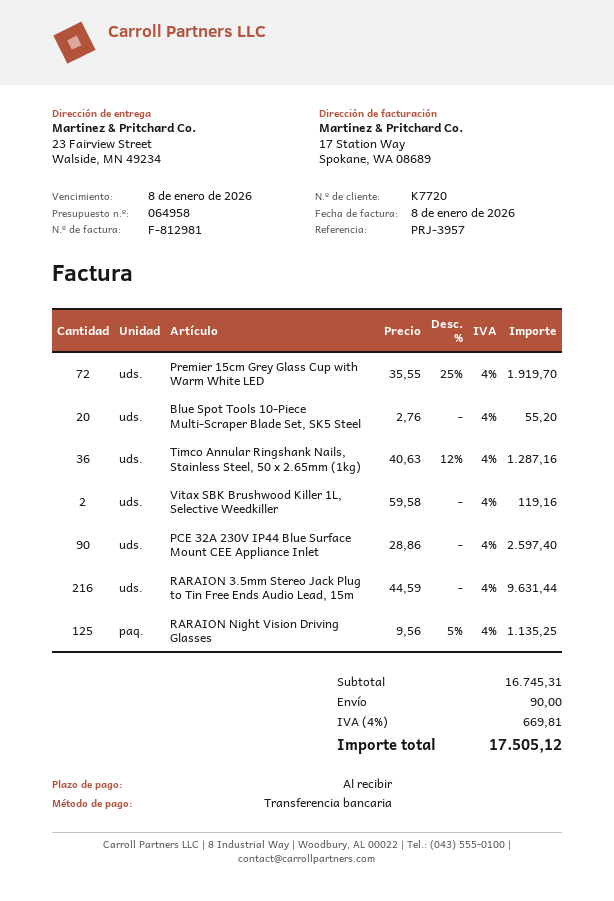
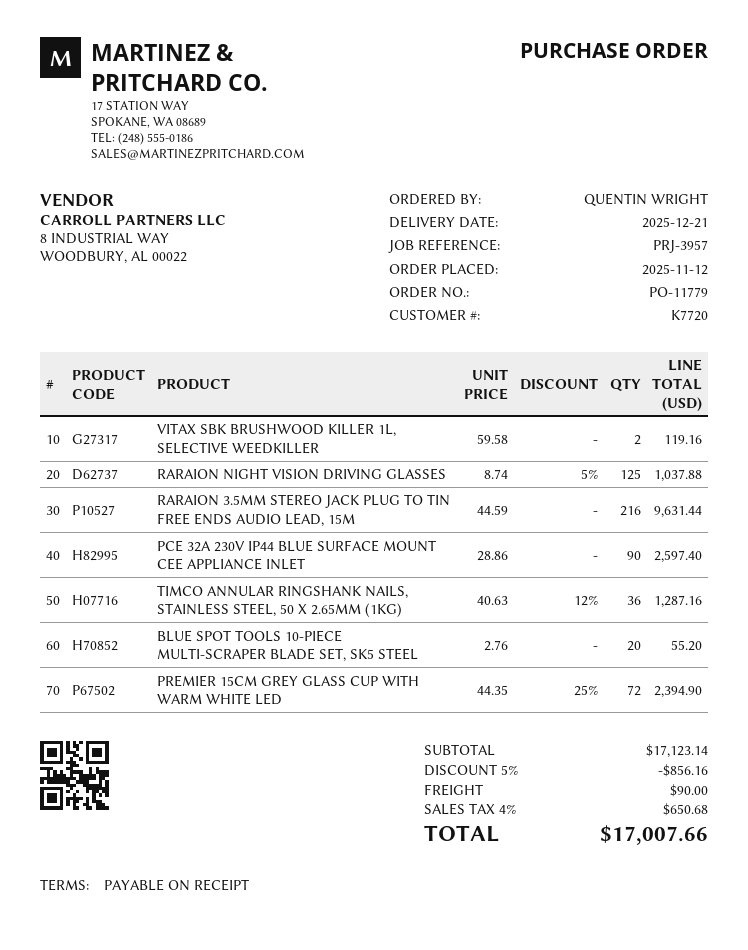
Premier 15cm Grey Glass Cup with Warm White LED: 72 x 35.55 - 25% = 1919.70 -> 72 x 44.35 - 25% = 2394.90
RARAION Night Vision Driving Glasses: 125 x 9.56 - 5% = 1135.25 -> 125 x 8.74 - 5% = 1037.88
subtotal: 16745.31 -> 17123.14
discount: none -> 5% = 856.16
tax: 4% = 669.81 -> 4% = 650.68
total: 17505.12 -> 17007.66

